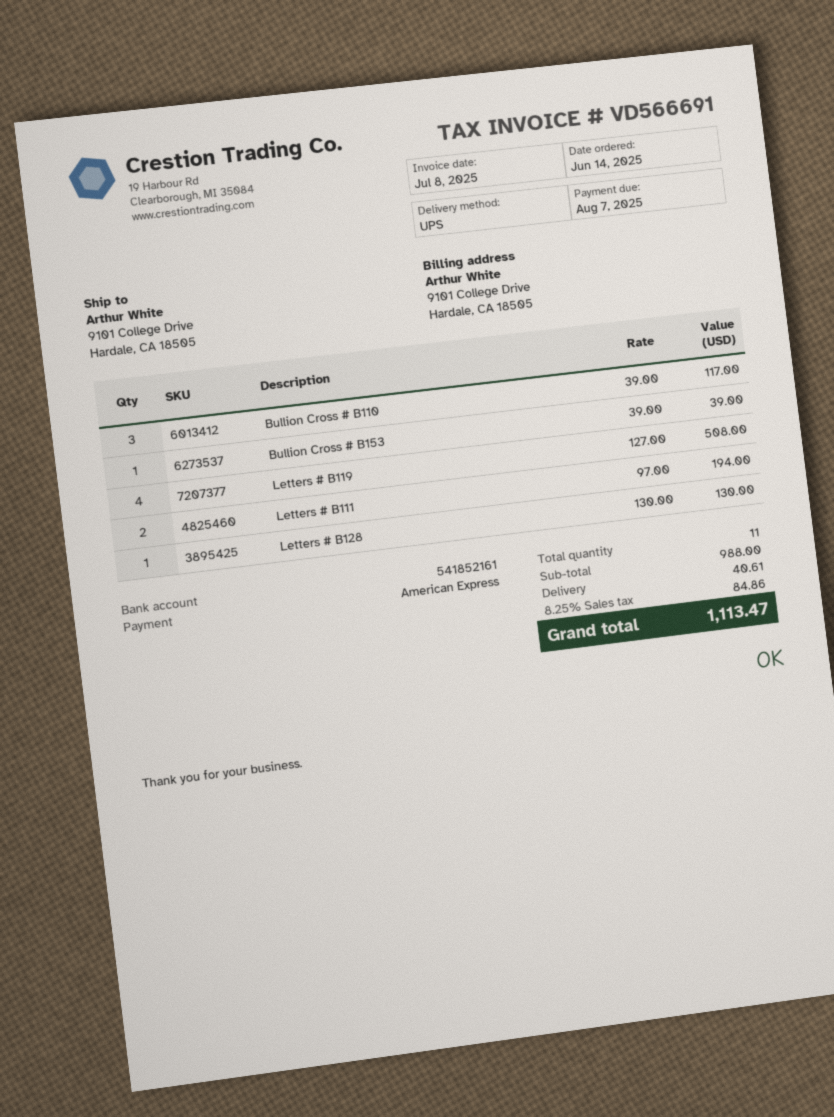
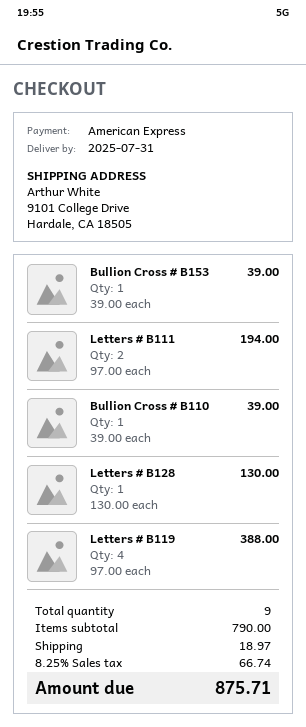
Bullion Cross # B110: 3 x 39.00 = 117.00 -> 1 x 39.00 = 39.00
Letters # B119: 4 x 127.00 = 508.00 -> 4 x 97.00 = 388.00
total quantity: 11 -> 9
subtotal: 988.00 -> 790.00
shipping: 40.61 -> 18.97
tax: 8.25% = 84.86 -> 8.25% = 66.74
total: 1113.47 -> 875.71

